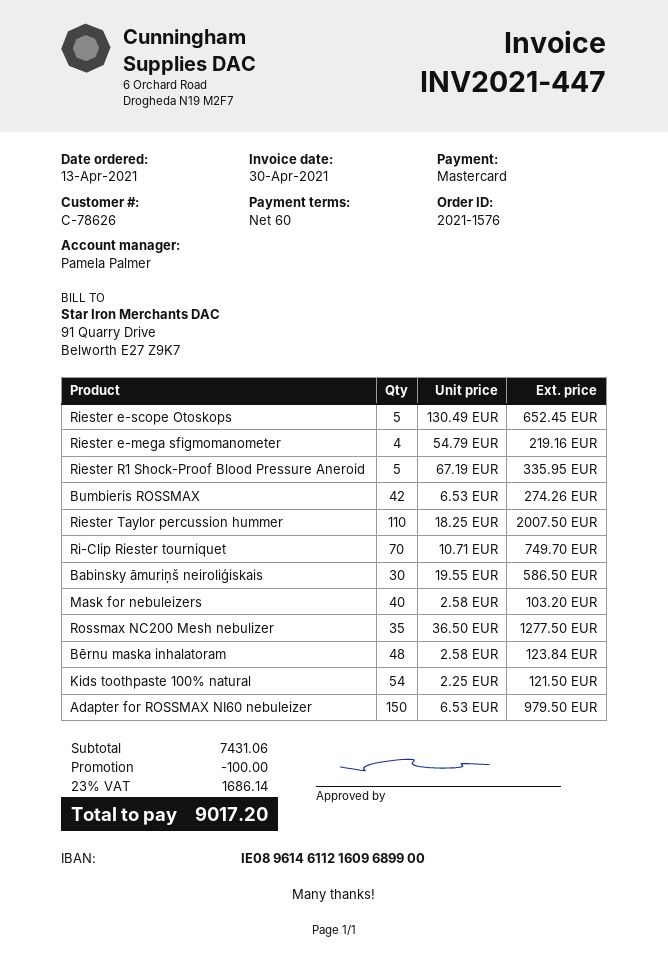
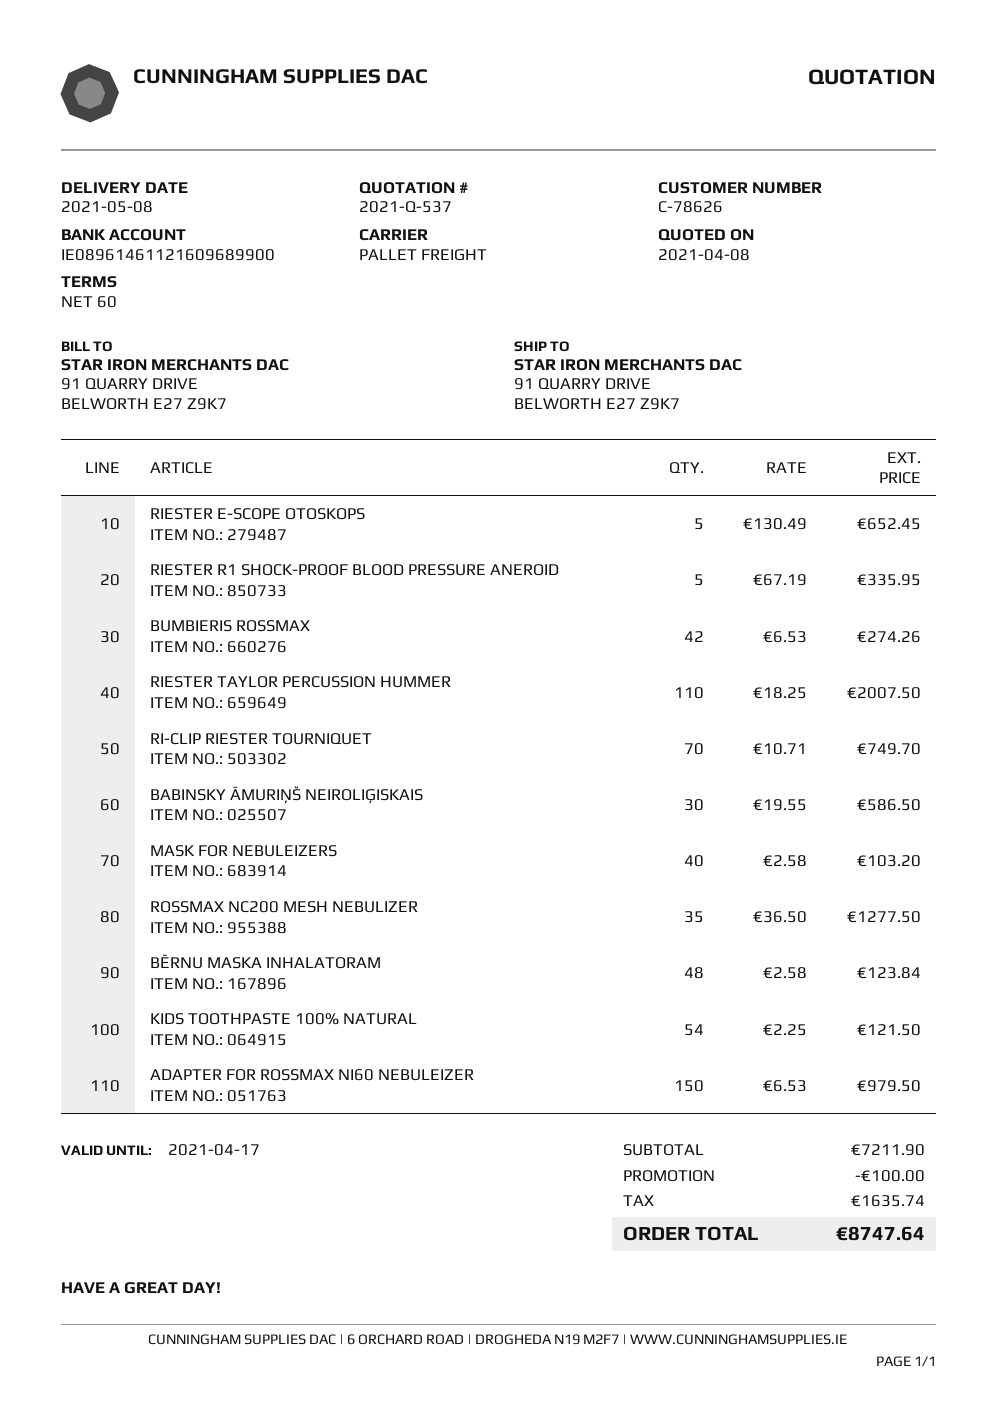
Riester e-mega sfigmomanometer: 4 x 54.79 = 219.16 -> none
subtotal: 7431.06 -> 7211.90
tax: 1686.14 -> 1635.74
total: 9017.20 -> 8747.64

